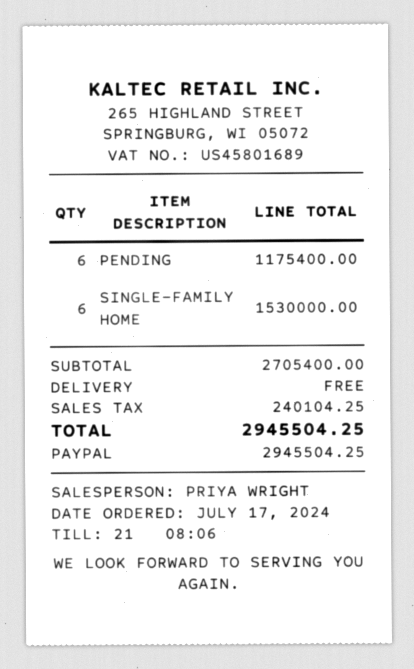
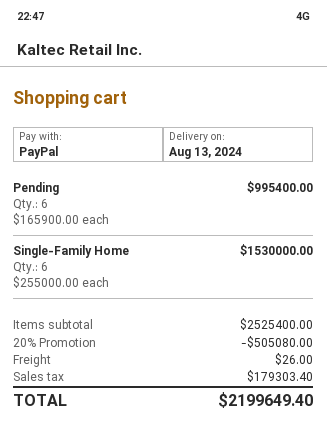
PENDING: 6 for 1175400.00 -> 6 for 995400.00
subtotal: 2705400.00 -> 2525400.00
discount: none -> 20% = 505080.00
shipping: 0.00 -> 26.00
tax: 240104.25 -> 179303.40
total: 2945504.25 -> 2199649.40

